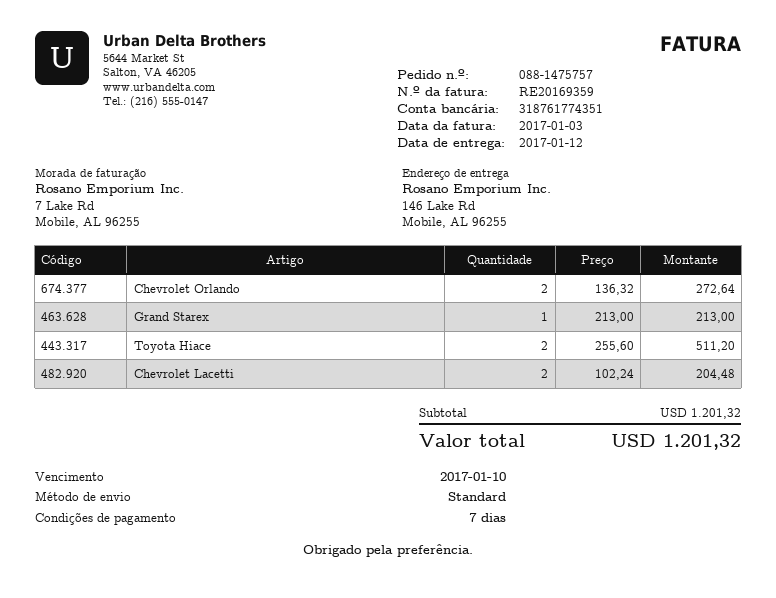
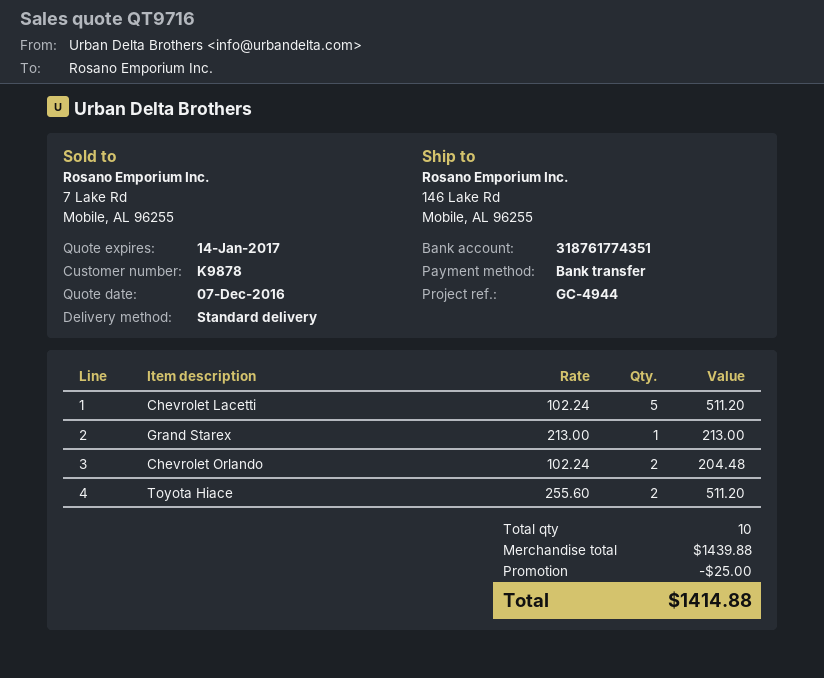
Chevrolet Orlando: 2 x 136.32 = 272.64 -> 2 x 102.24 = 204.48
Chevrolet Lacetti: 2 x 102.24 = 204.48 -> 5 x 102.24 = 511.20
subtotal: 1201.32 -> 1439.88
discount: none -> 25.00
total: 1201.32 -> 1414.88

